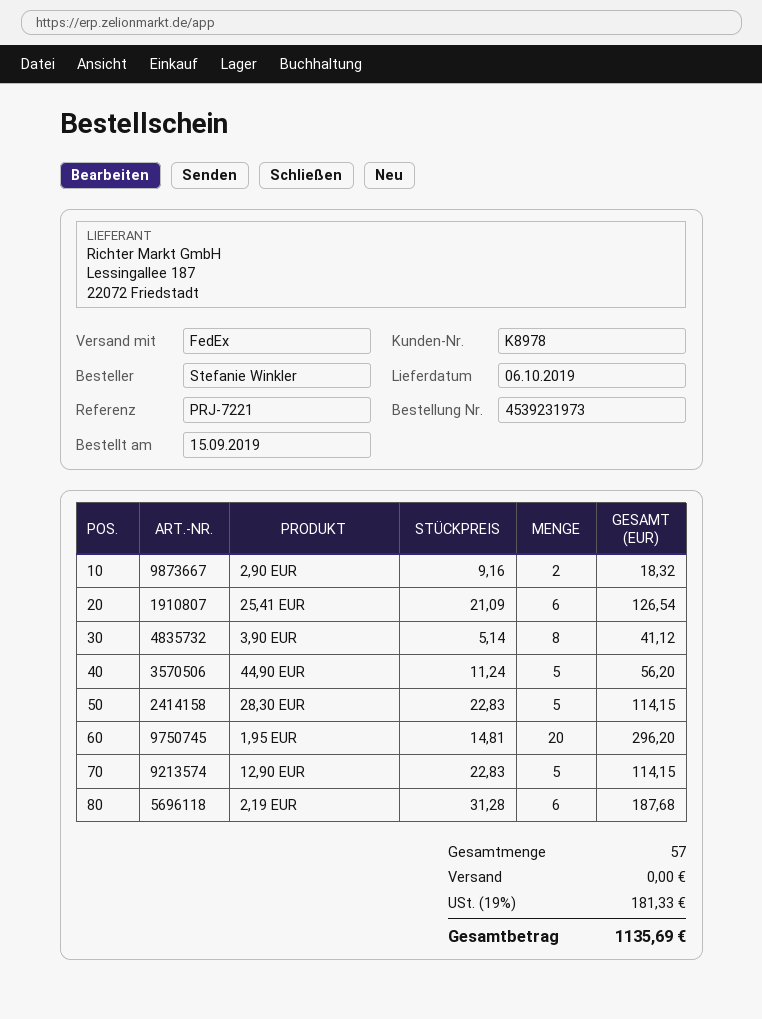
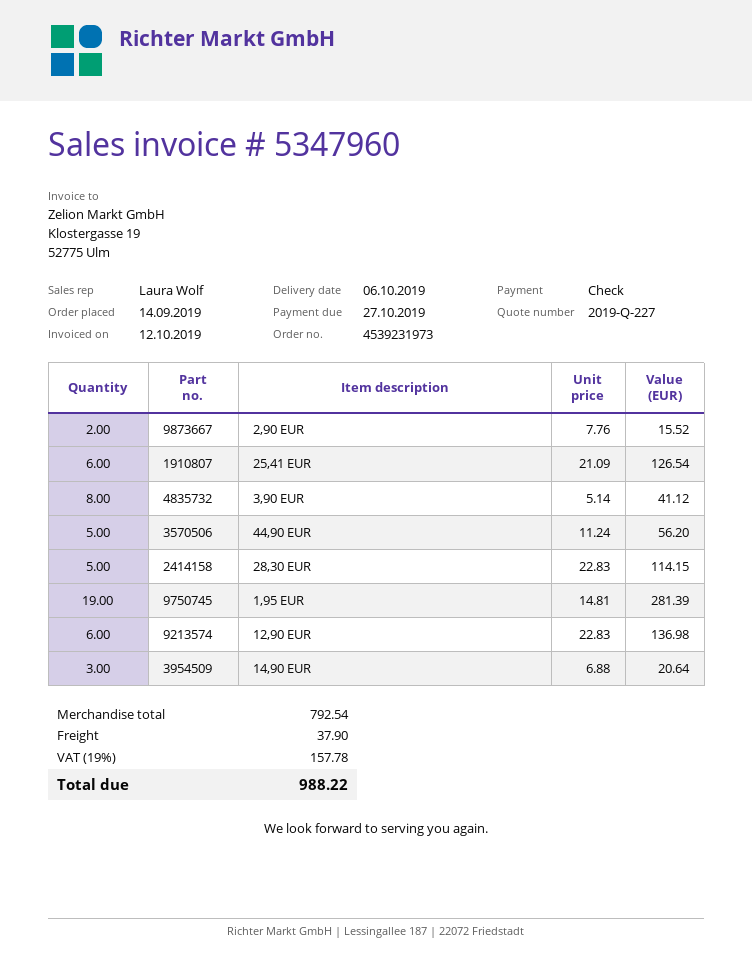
order date: 2019-09-15 -> 2019-09-14
2,90 EUR: 2 x 9.16 = 18.32 -> 2 x 7.76 = 15.52
1,95 EUR: 20 x 14.81 = 296.20 -> 19 x 14.81 = 281.39
12,90 EUR: 5 x 22.83 = 114.15 -> 6 x 22.83 = 136.98
2,19 EUR: 6 x 31.28 = 187.68 -> none
14,90 EUR: none -> 3 x 6.88 = 20.64
shipping: 0.00 -> 37.90
tax: 19% = 181.33 -> 19% = 157.78
total: 1135.69 -> 988.22

